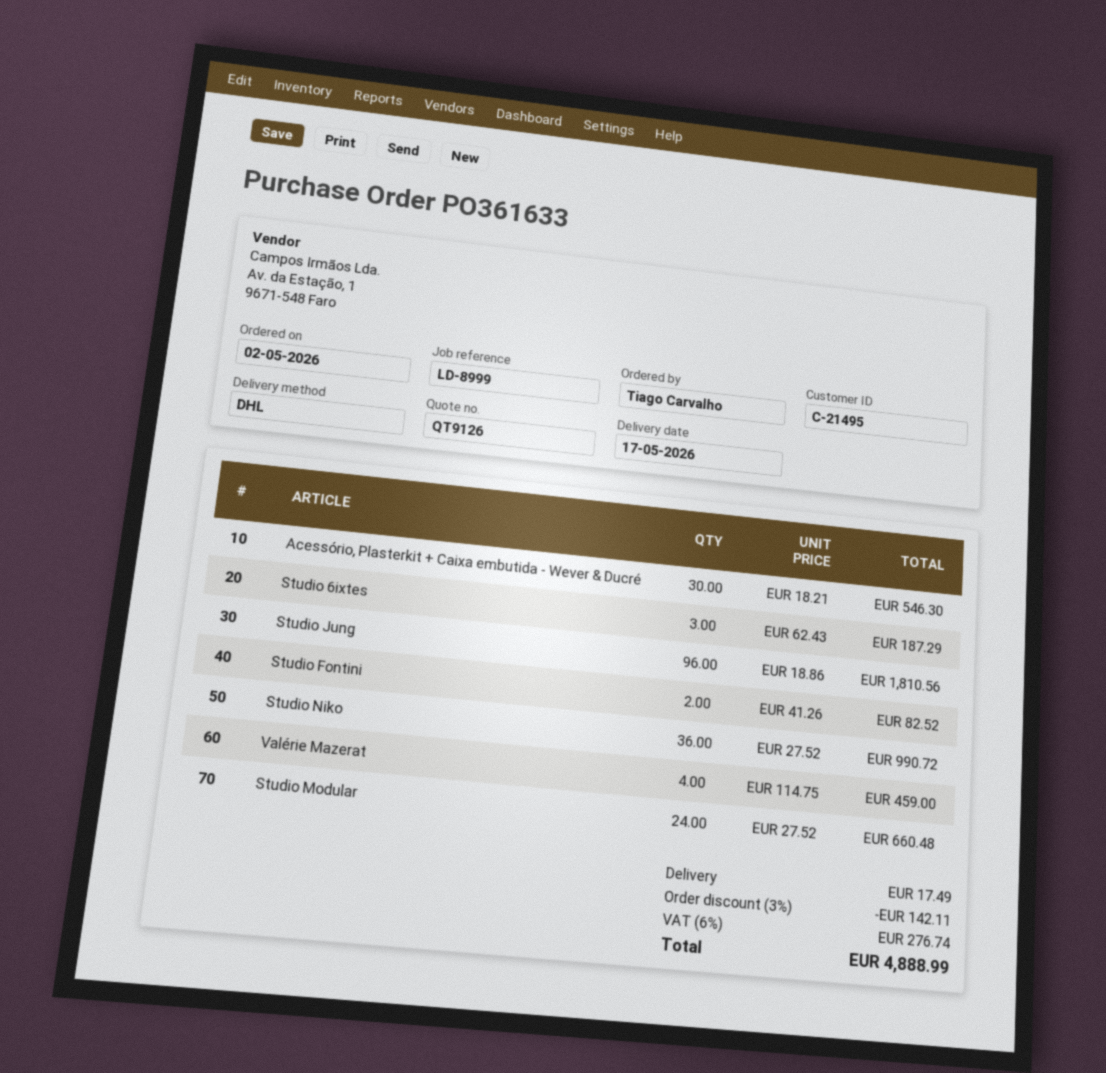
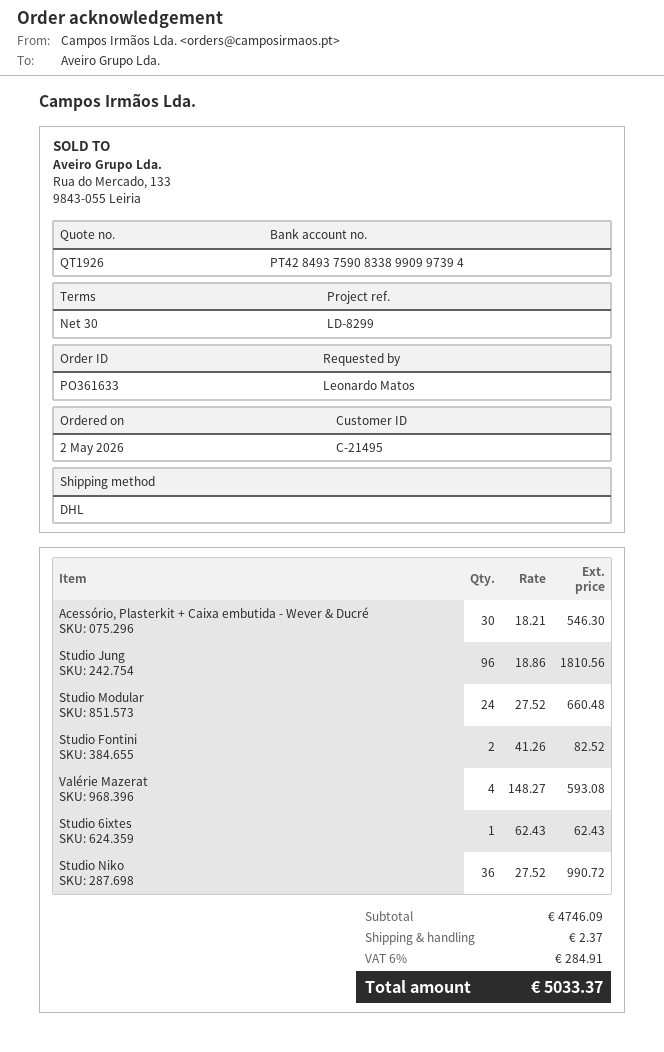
quote number: QT9126 -> QT1926
reference: LD-8999 -> LD-8299
ordered by: Tiago Carvalho -> Leonardo Matos
Studio 6ixtes: 3 x 62.43 = 187.29 -> 1 x 62.43 = 62.43
Valérie Mazerat: 4 x 114.75 = 459.00 -> 4 x 148.27 = 593.08
discount: 3% = 142.11 -> none
shipping: 17.49 -> 2.37
tax: 6% = 276.74 -> 6% = 284.91
total: 4888.99 -> 5033.37

